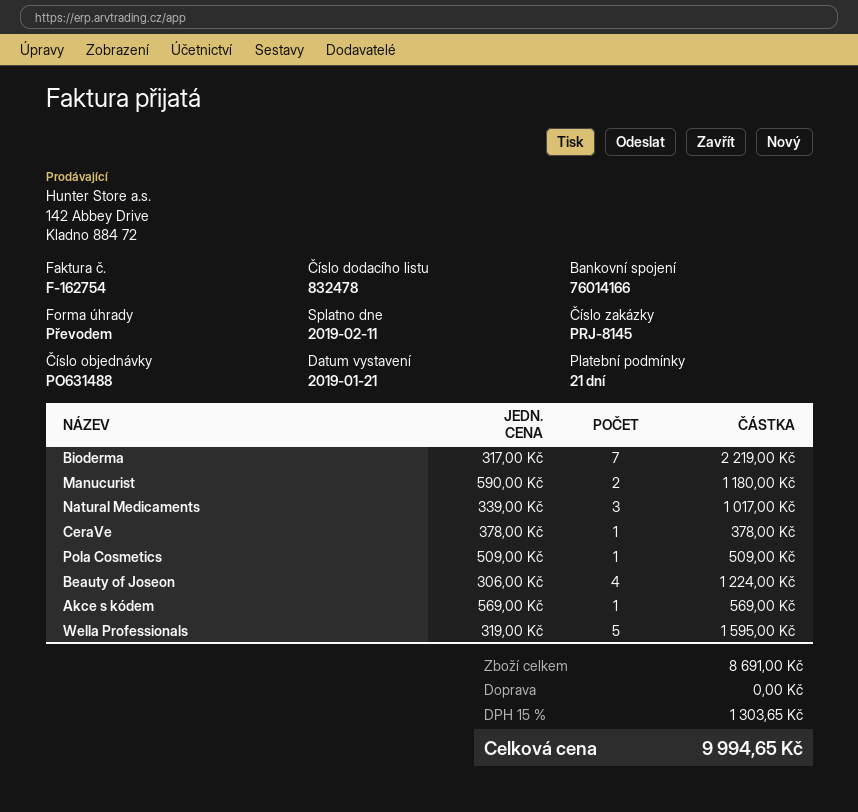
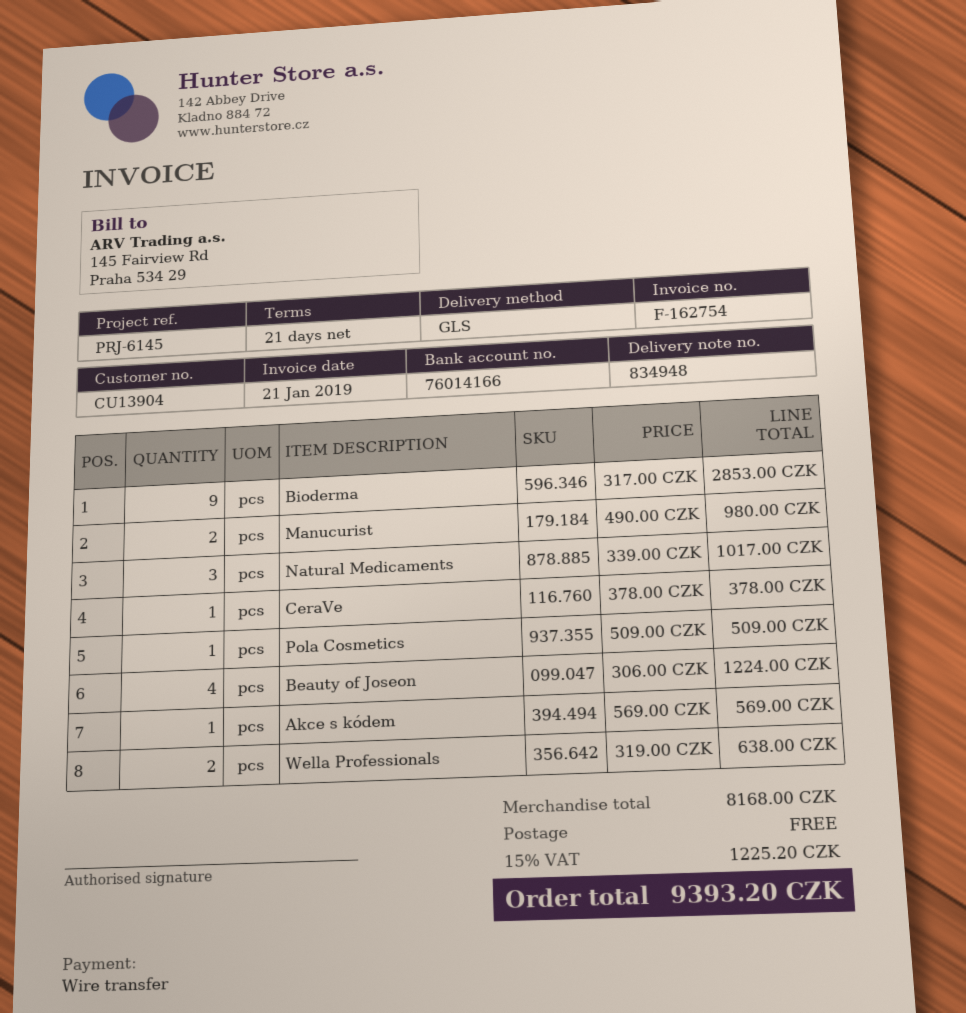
delivery note number: 832478 -> 834948
reference: PRJ-8145 -> PRJ-6145
Bioderma: 7 x 317.00 = 2219.00 -> 9 x 317.00 = 2853.00
Manucurist: 2 x 590.00 = 1180.00 -> 2 x 490.00 = 980.00
Wella Professionals: 5 x 319.00 = 1595.00 -> 2 x 319.00 = 638.00
subtotal: 8691.00 -> 8168.00
tax: 15% = 1303.65 -> 15% = 1225.20
total: 9994.65 -> 9393.20

